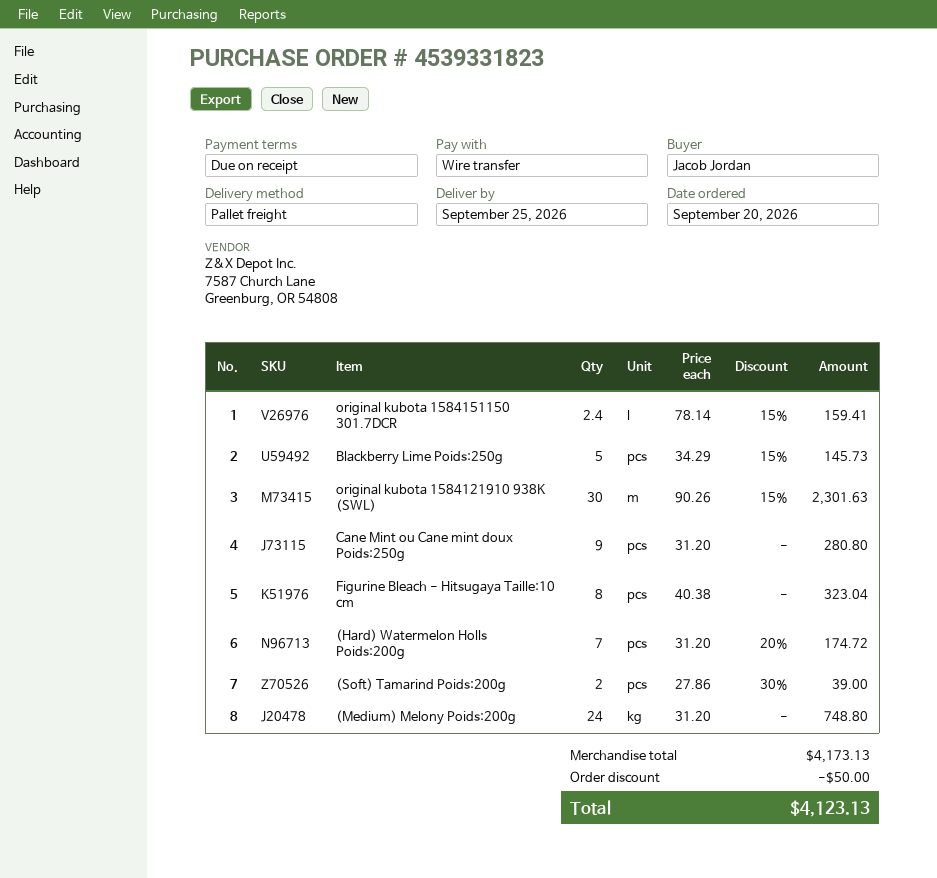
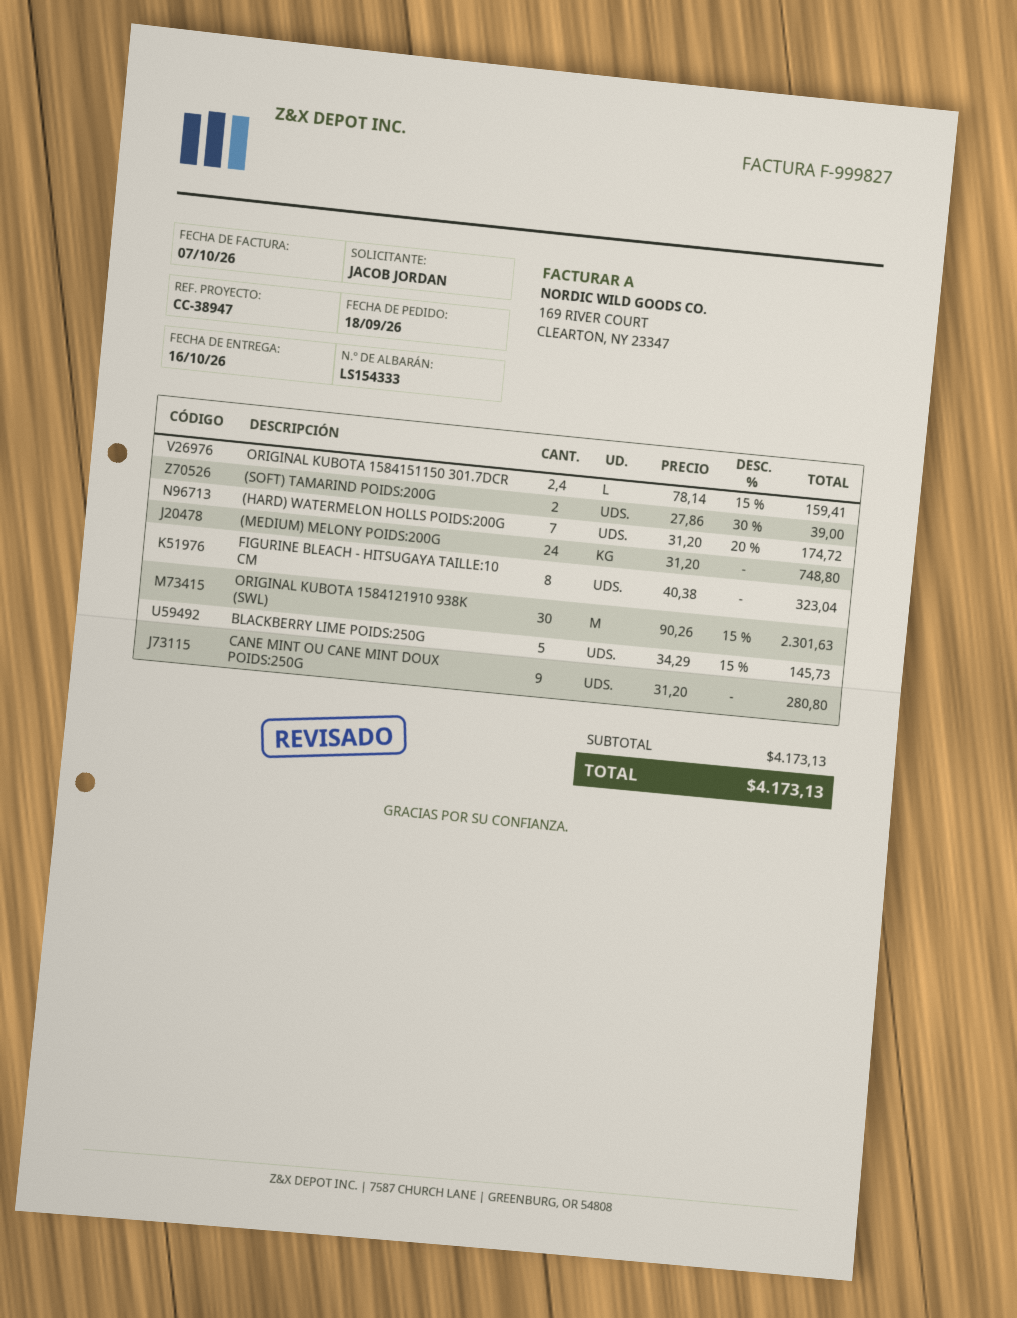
order date: 2026-09-20 -> 2026-09-18
delivery date: 2026-09-25 -> 2026-10-16
discount: 50.00 -> none
total: 4123.13 -> 4173.13

